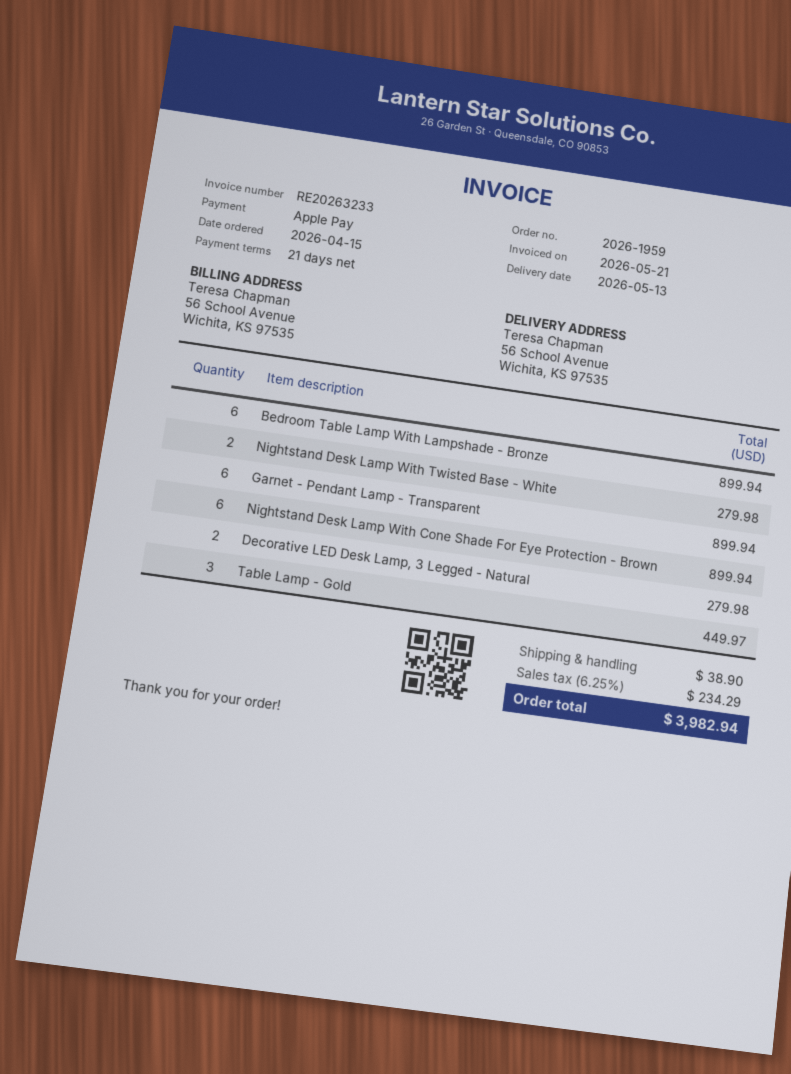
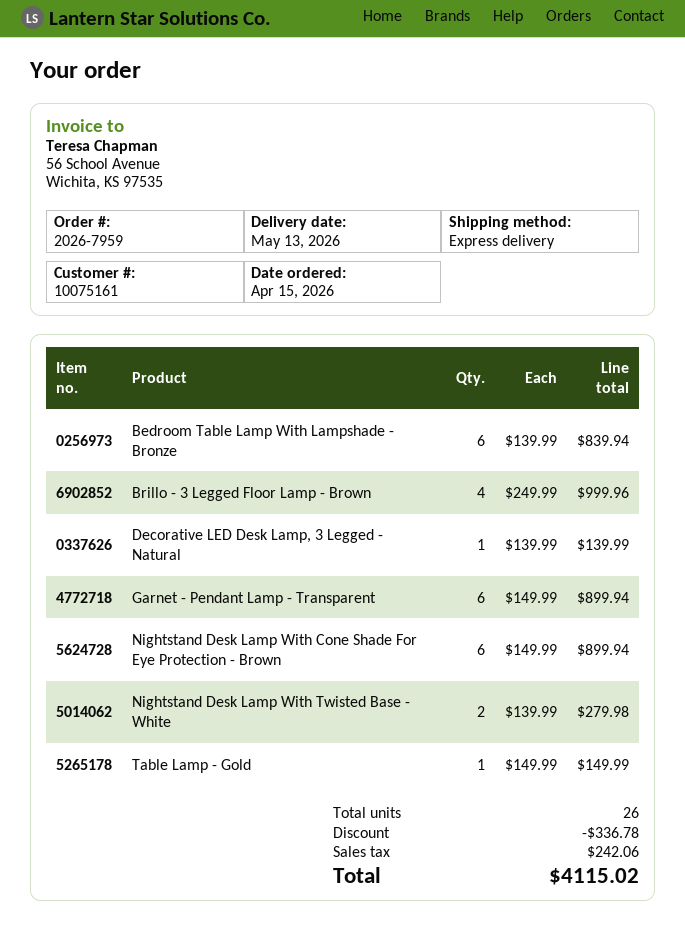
order number: 2026-1959 -> 2026-7959
Bedroom Table Lamp With Lampshade - Bronze: 6 for 899.94 -> 6 for 839.94
Decorative LED Desk Lamp, 3 Legged - Natural: 2 for 279.98 -> 1 for 139.99
Table Lamp - Gold: 3 for 449.97 -> 1 for 149.99
Brillo - 3 Legged Floor Lamp - Brown: none -> 4 for 999.96
discount: none -> 336.78
shipping: 38.90 -> none
tax: 234.29 -> 242.06
total: 3982.94 -> 4115.02

